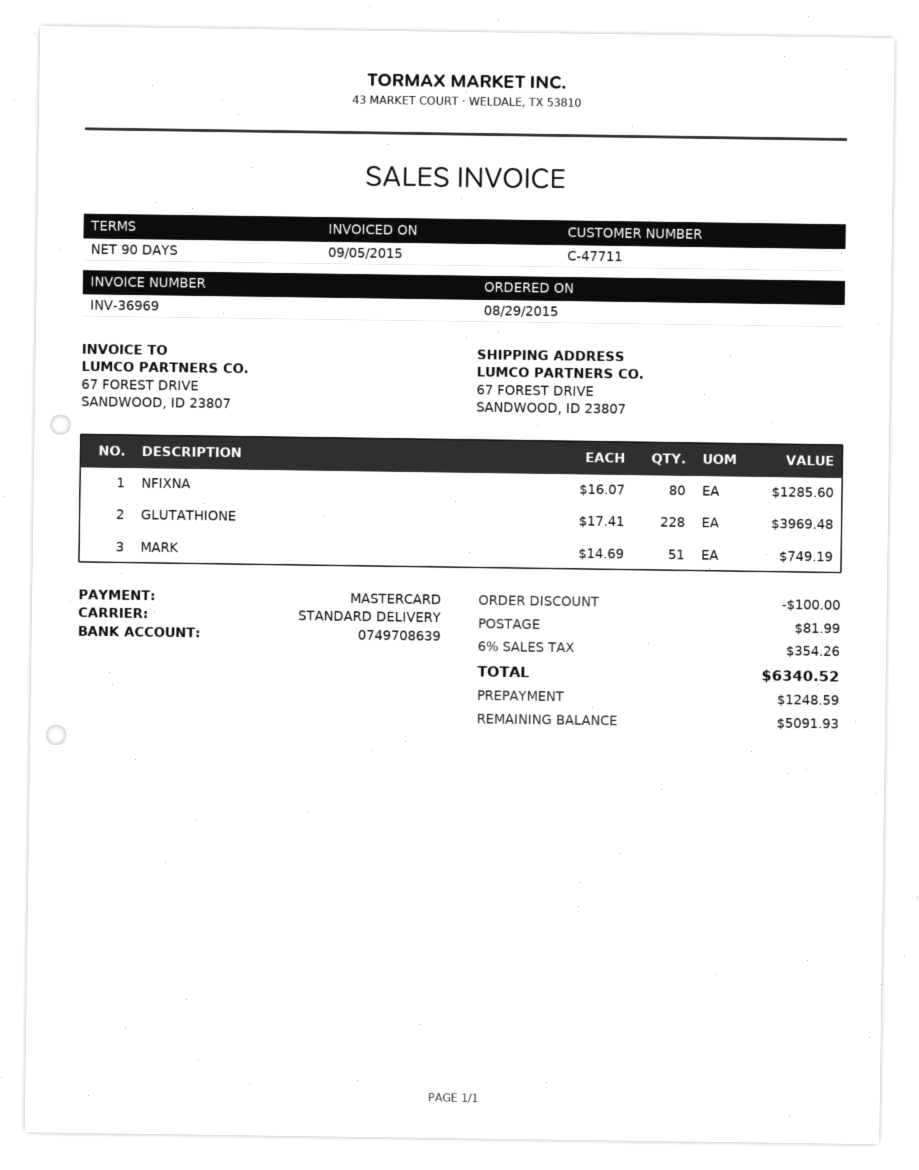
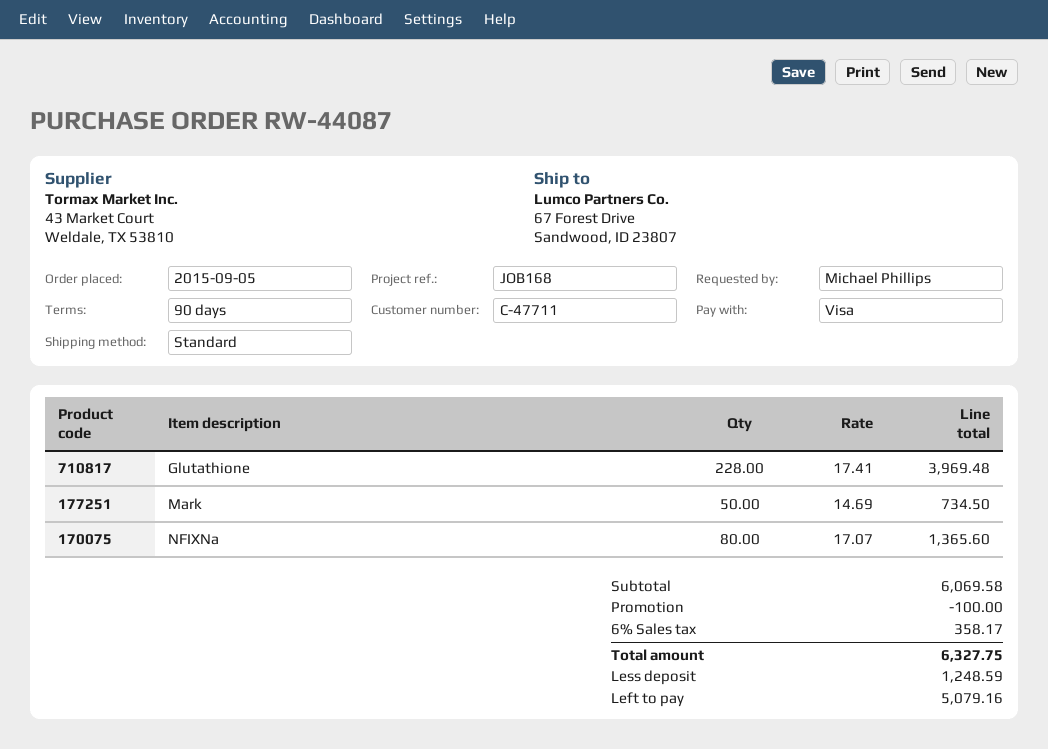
order date: 2015-08-29 -> 2015-09-05
payment method: Mastercard -> Visa
NFIXNA: 80 x 16.07 = 1285.60 -> 80 x 17.07 = 1365.60
MARK: 51 x 14.69 = 749.19 -> 50 x 14.69 = 734.50
shipping: 81.99 -> none
tax: 6% = 354.26 -> 6% = 358.17
total: 6340.52 -> 6327.75
balance: 5091.93 -> 5079.16

